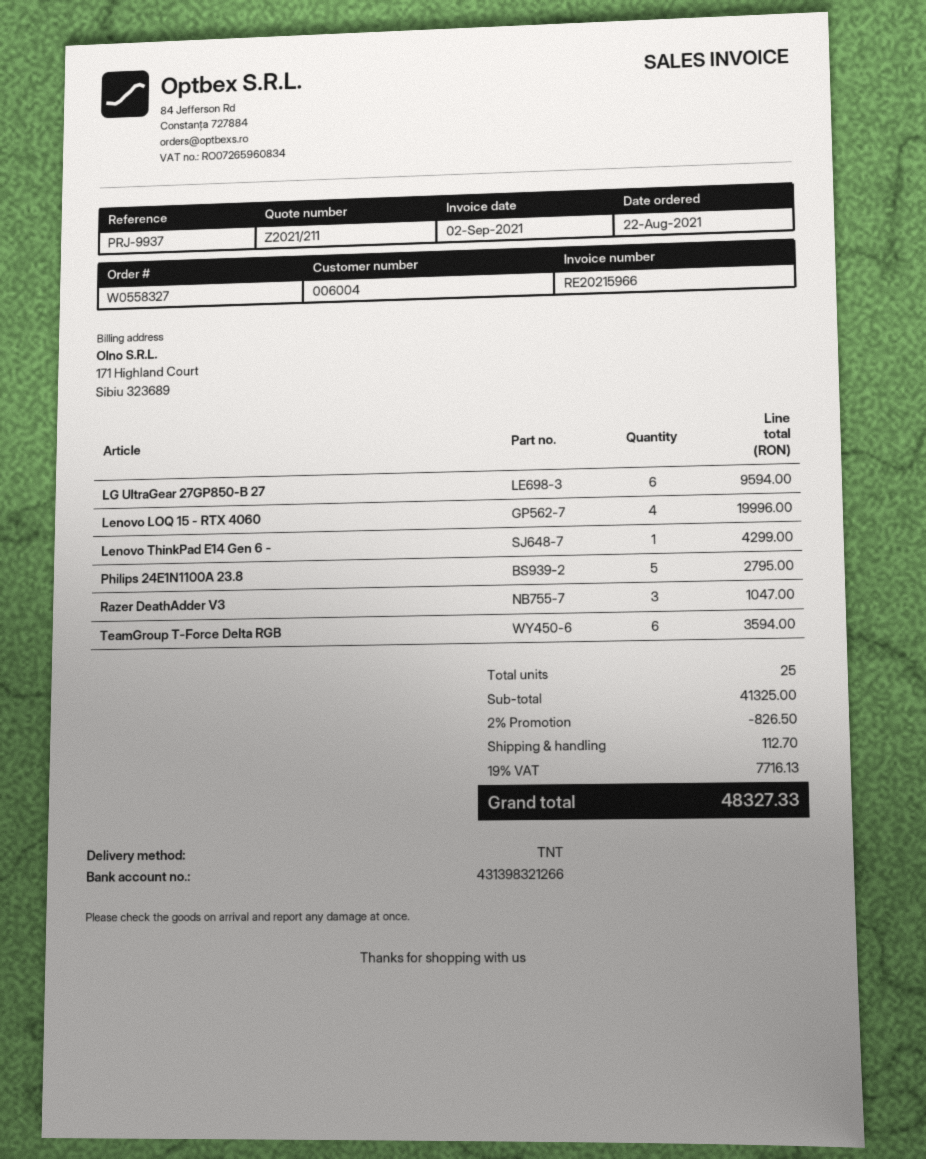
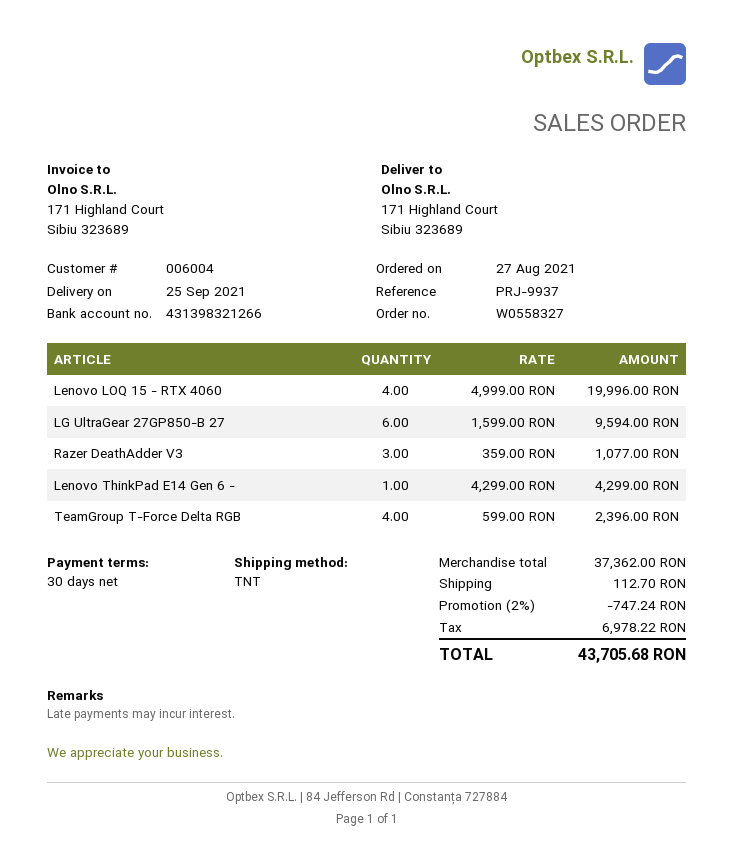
order date: 2021-08-22 -> 2021-08-27
Philips 24E1N1100A 23.8: 5 for 2795.00 -> none
Razer DeathAdder V3: 3 for 1047.00 -> 3 for 1077.00
TeamGroup T-Force Delta RGB: 6 for 3594.00 -> 4 for 2396.00
subtotal: 41325.00 -> 37362.00
discount: 2% = 826.50 -> 2% = 747.24
tax: 7716.13 -> 6978.22
total: 48327.33 -> 43705.68

